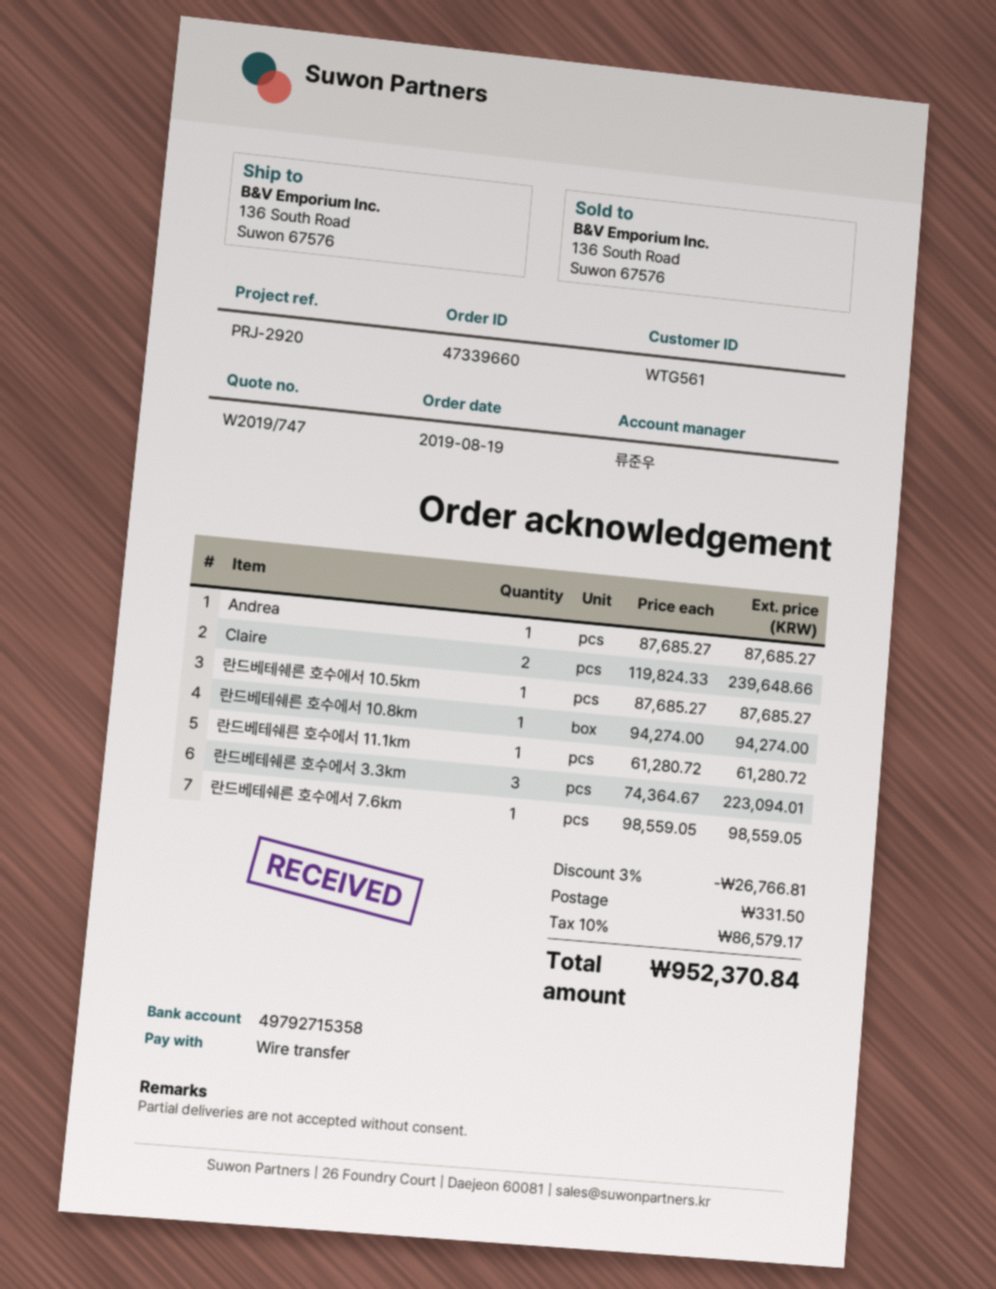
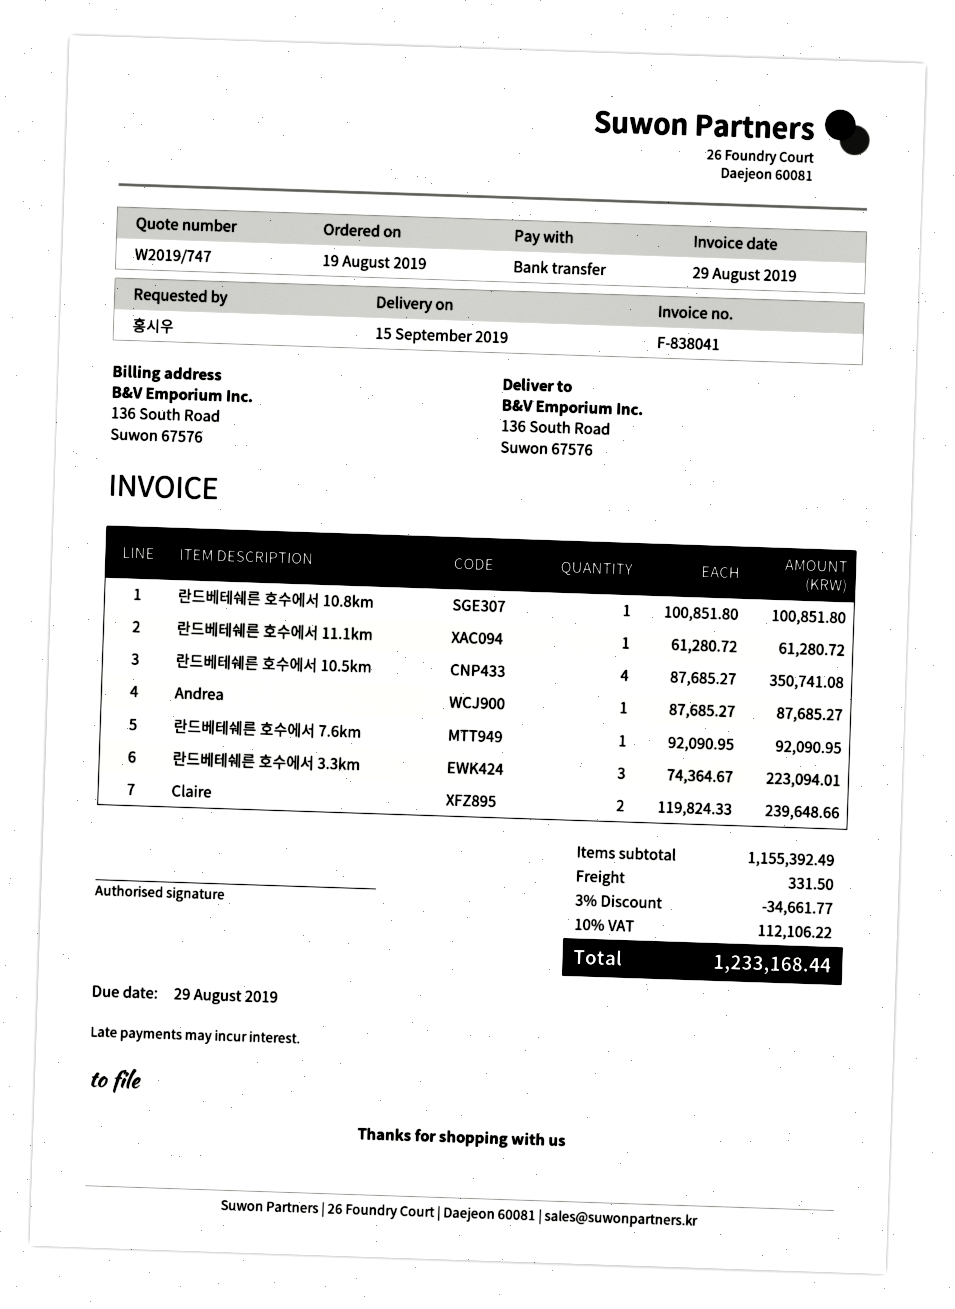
란드베테쉐른 호수에서 10.5km: 1 x 87685.27 = 87685.27 -> 4 x 87685.27 = 350741.08
란드베테쉐른 호수에서 10.8km: 1 x 94274.00 = 94274.00 -> 1 x 100851.80 = 100851.80
란드베테쉐른 호수에서 7.6km: 1 x 98559.05 = 98559.05 -> 1 x 92090.95 = 92090.95
discount: 3% = 26766.81 -> 3% = 34661.77
tax: 10% = 86579.17 -> 10% = 112106.22
total: 952370.84 -> 1233168.44

